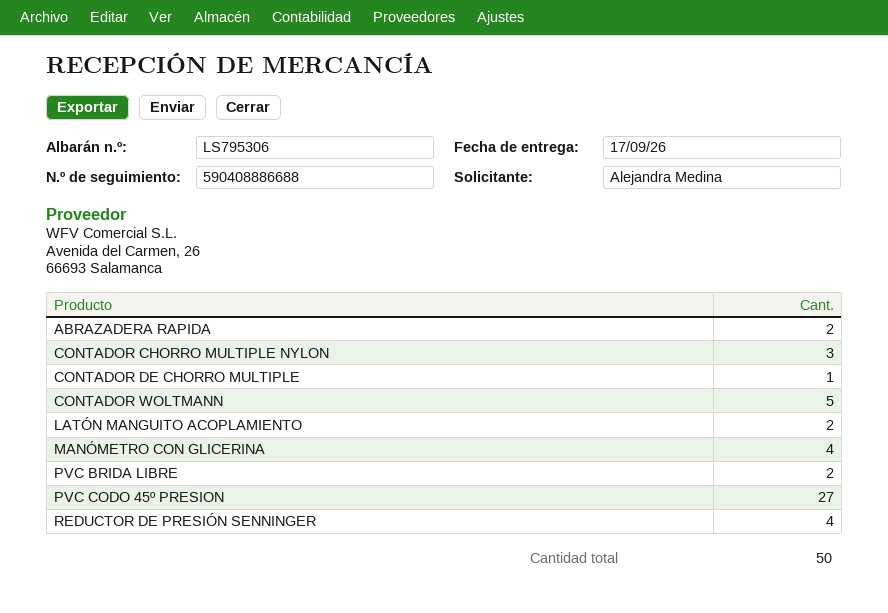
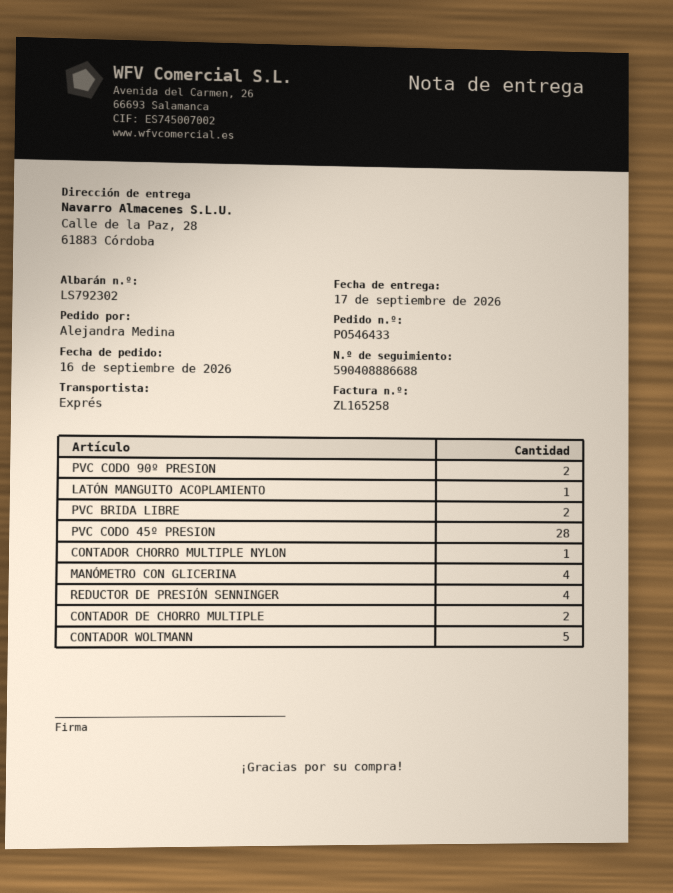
delivery note number: LS795306 -> LS792302
ABRAZADERA RAPIDA: 2 -> none
CONTADOR CHORRO MULTIPLE NYLON: 3 -> 1
CONTADOR DE CHORRO MULTIPLE: 1 -> 2
LATÓN MANGUITO ACOPLAMIENTO: 2 -> 1
PVC CODO 45º PRESION: 27 -> 28
PVC CODO 90º PRESION: none -> 2

